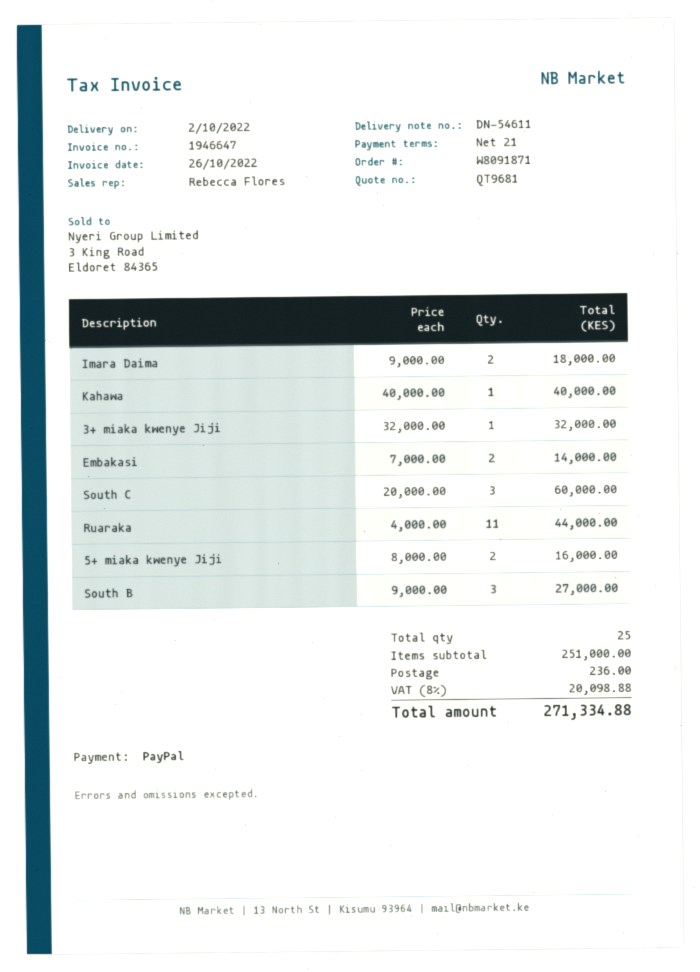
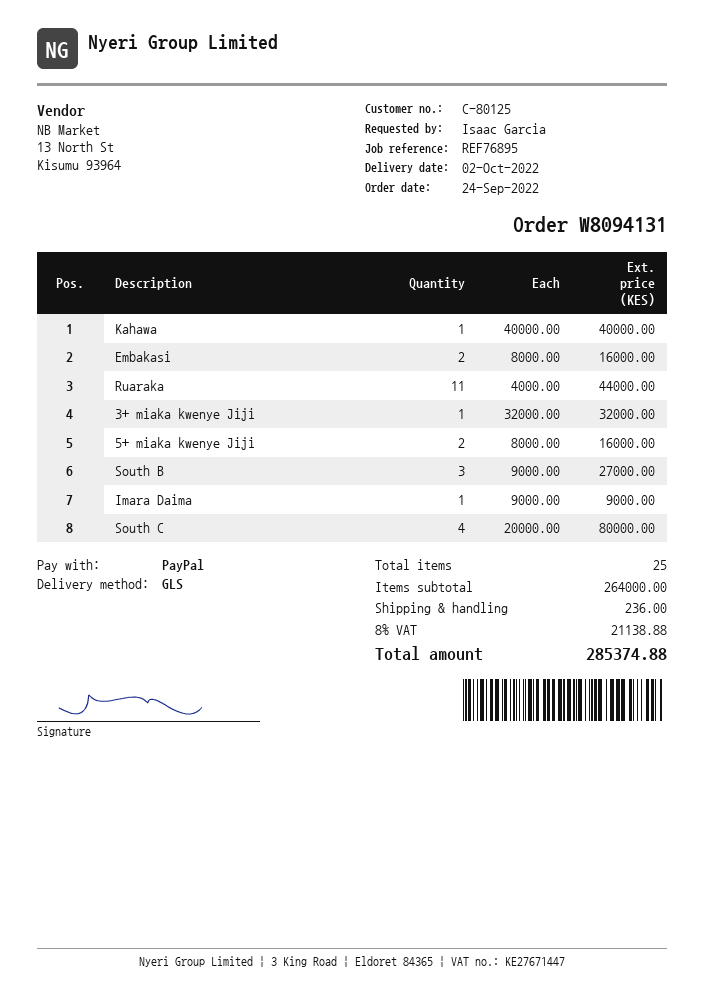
order number: W8091871 -> W8094131
Imara Daima: 2 x 9000.00 = 18000.00 -> 1 x 9000.00 = 9000.00
Embakasi: 2 x 7000.00 = 14000.00 -> 2 x 8000.00 = 16000.00
South C: 3 x 20000.00 = 60000.00 -> 4 x 20000.00 = 80000.00
subtotal: 251000.00 -> 264000.00
tax: 8% = 20098.88 -> 8% = 21138.88
total: 271334.88 -> 285374.88

